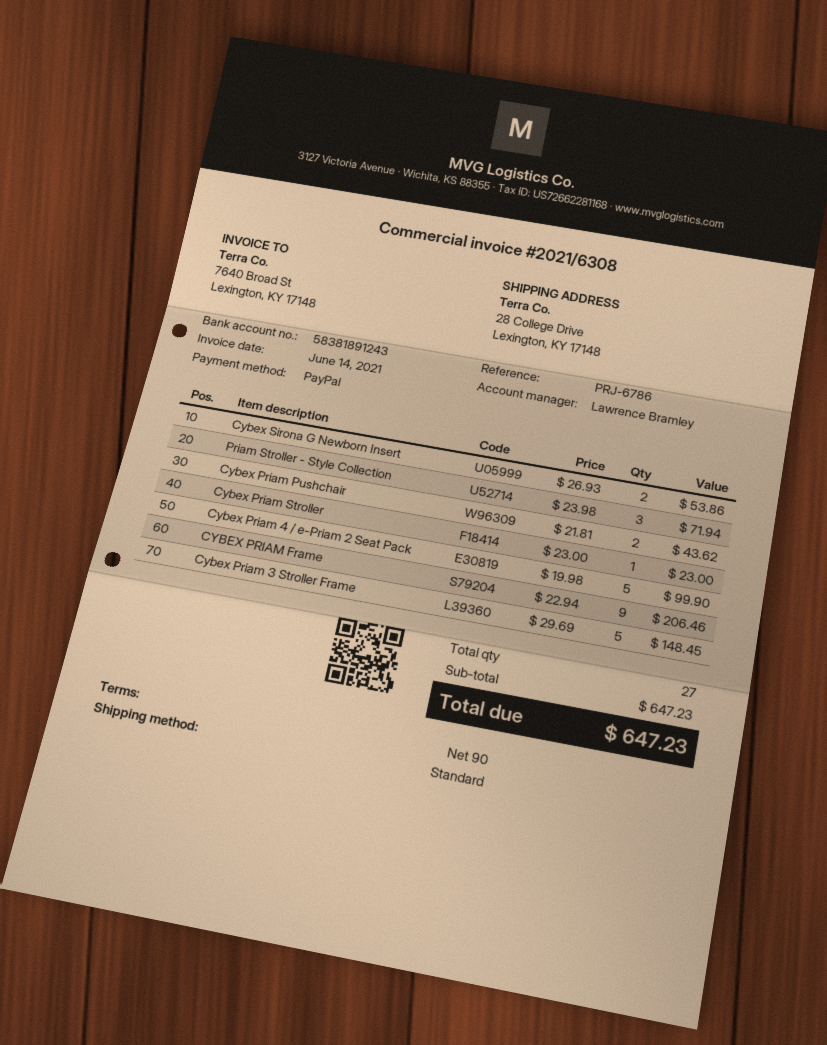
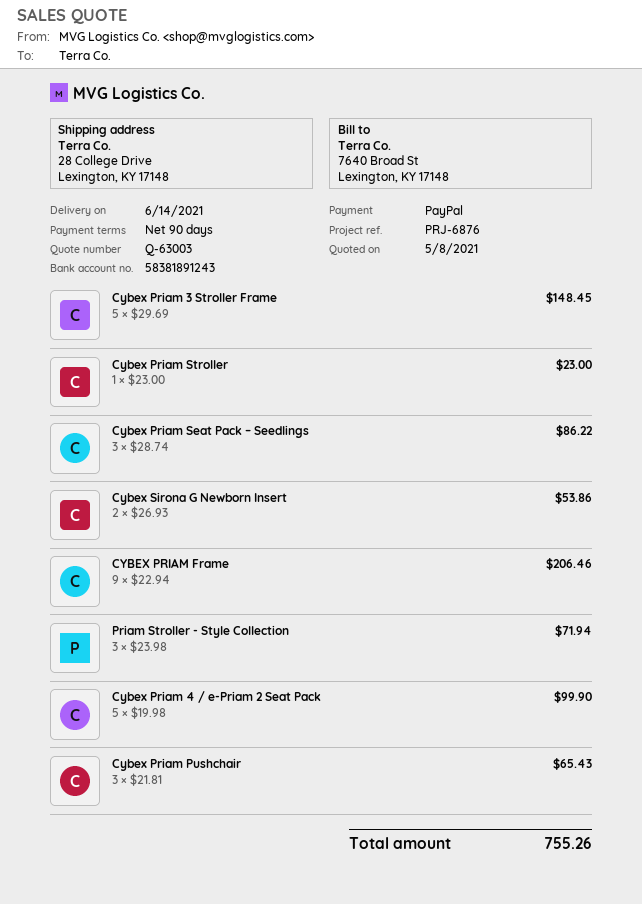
reference: PRJ-6786 -> PRJ-6876
Cybex Priam Pushchair: 2 x 21.81 = 43.62 -> 3 x 21.81 = 65.43
Cybex Priam Seat Pack – Seedlings: none -> 3 x 28.74 = 86.22
total: 647.23 -> 755.26

